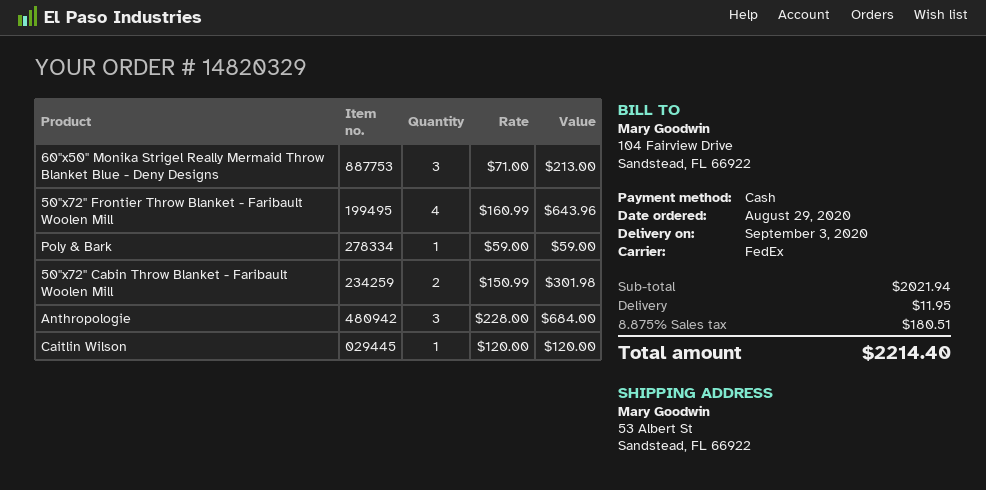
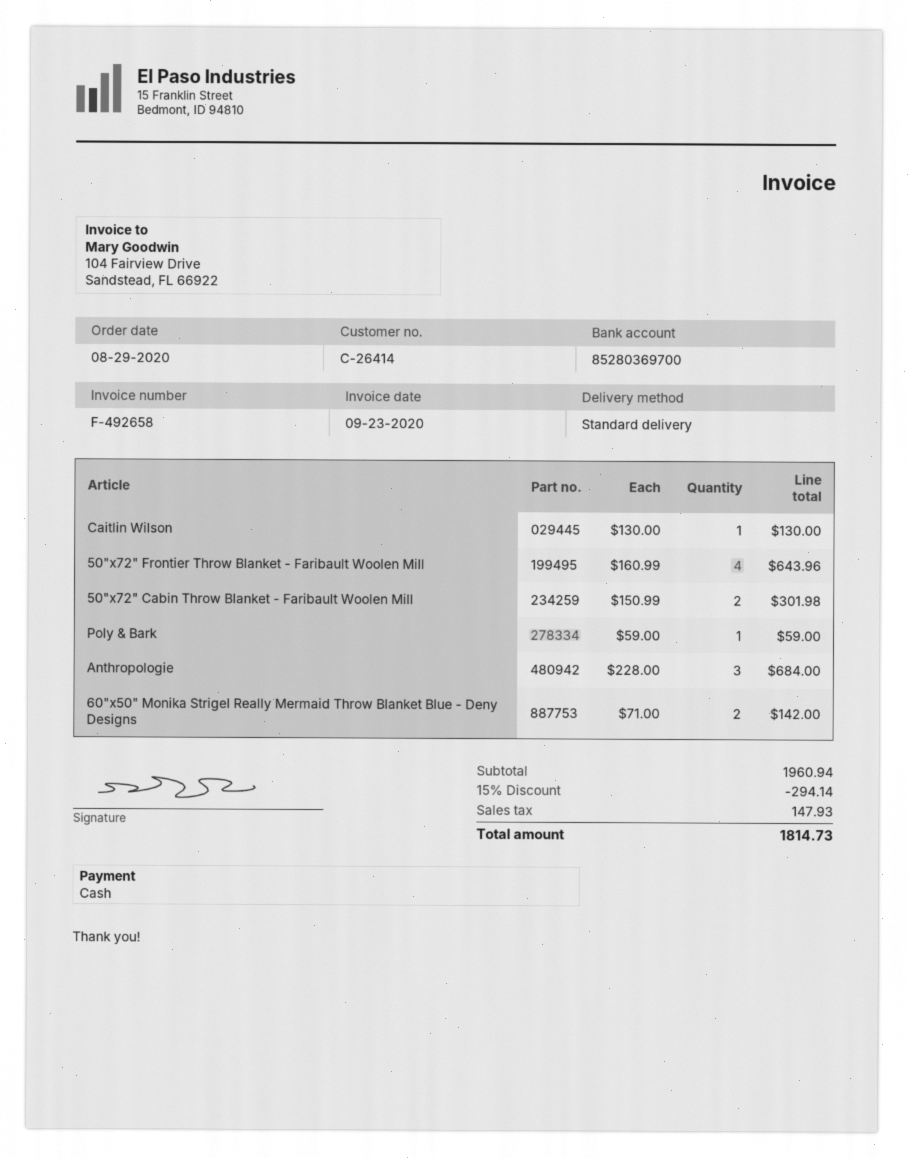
shipping method: FedEx -> standard
60"x50" Monika Strigel Really Mermaid Throw Blanket Blue - Deny Designs: 3 x 71.00 = 213.00 -> 2 x 71.00 = 142.00
Caitlin Wilson: 1 x 120.00 = 120.00 -> 1 x 130.00 = 130.00
subtotal: 2021.94 -> 1960.94
discount: none -> 15% = 294.14
shipping: 11.95 -> none
tax: 180.51 -> 147.93
total: 2214.40 -> 1814.73

